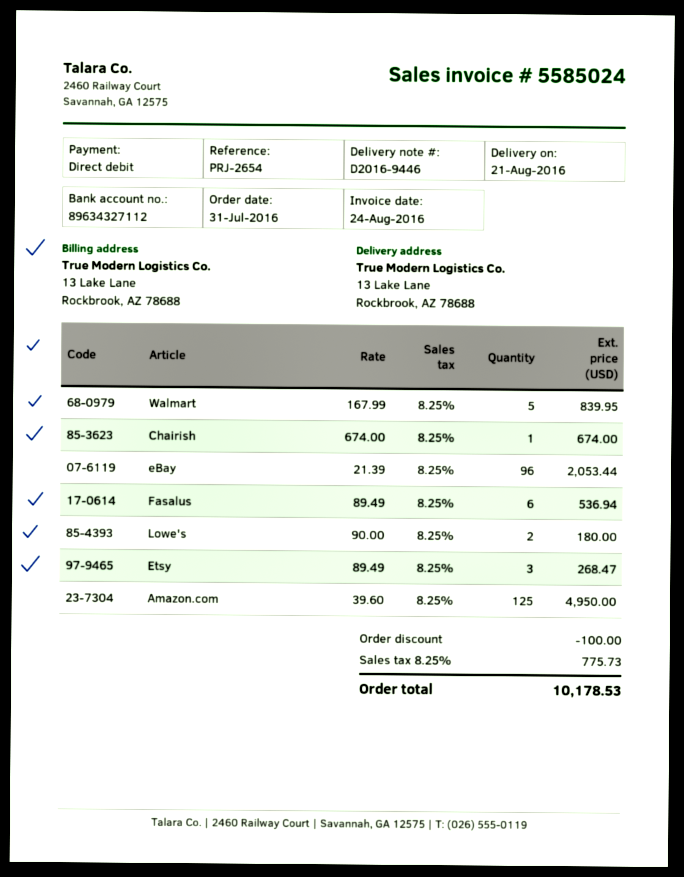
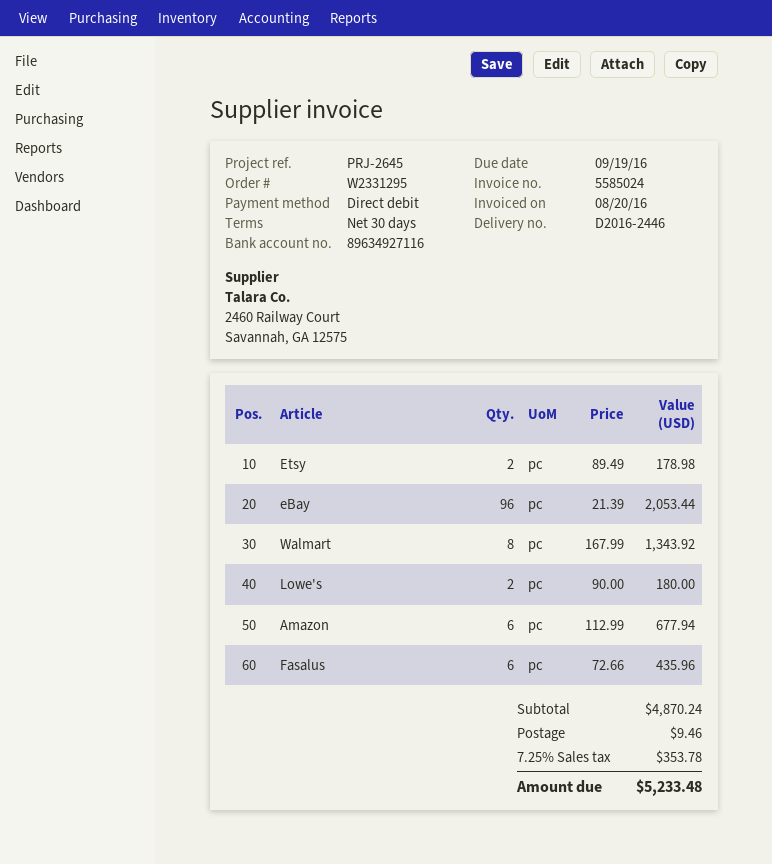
delivery note number: D2016-9446 -> D2016-2446
invoice date: 2016-08-24 -> 2016-08-20
reference: PRJ-2654 -> PRJ-2645
bank account: 89634327112 -> 89634927116
Walmart: 5 x 167.99 = 839.95 -> 8 x 167.99 = 1343.92
Chairish: 1 x 674.00 = 674.00 -> none
Fasalus: 6 x 89.49 = 536.94 -> 6 x 72.66 = 435.96
Etsy: 3 x 89.49 = 268.47 -> 2 x 89.49 = 178.98
Amazon.com: 125 x 39.60 = 4950.00 -> none
Amazon: none -> 6 x 112.99 = 677.94
discount: 100.00 -> none
shipping: none -> 9.46
tax: 8.25% = 775.73 -> 7.25% = 353.78
total: 10178.53 -> 5233.48

